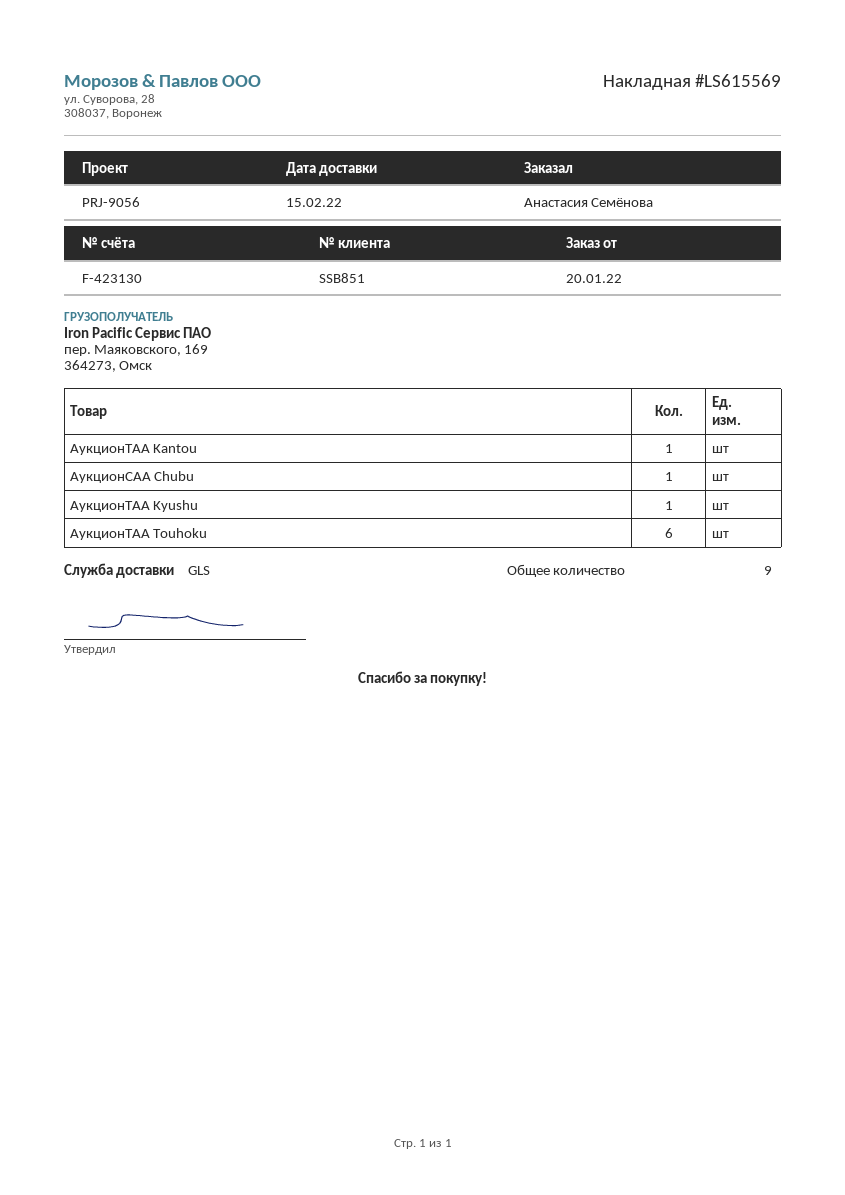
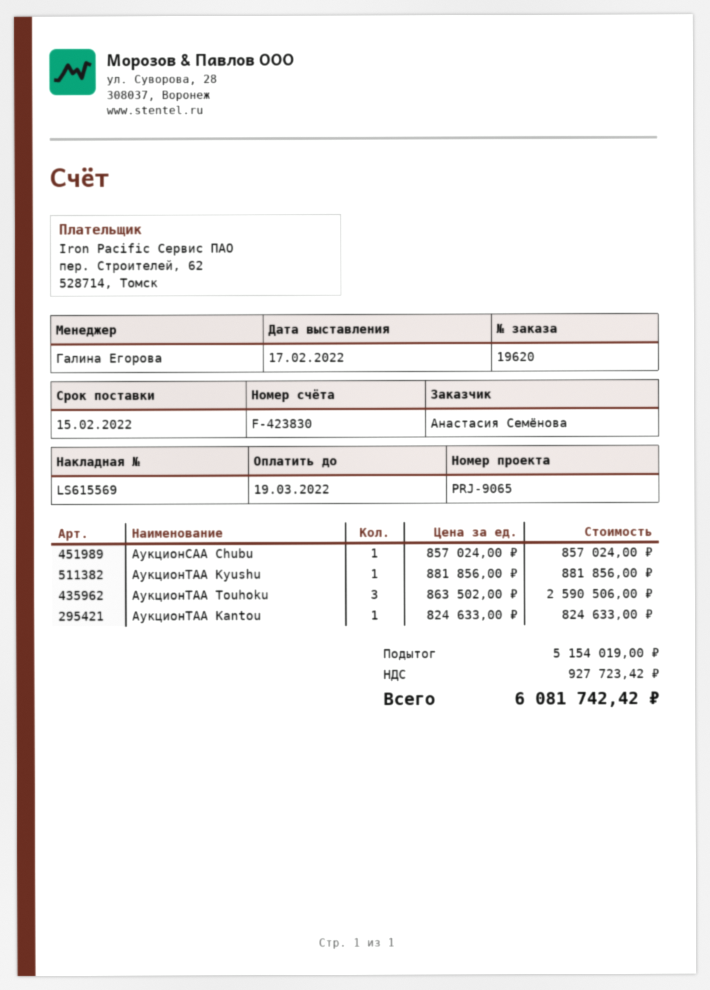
invoice number: F-423130 -> F-423830
reference: PRJ-9056 -> PRJ-9065
АукционTAA Touhoku: 6 -> 3

